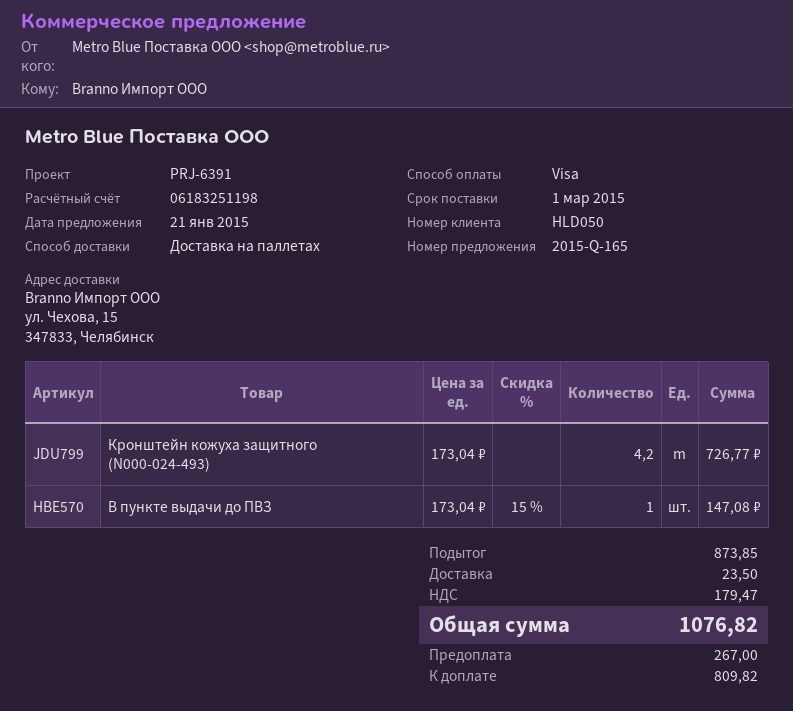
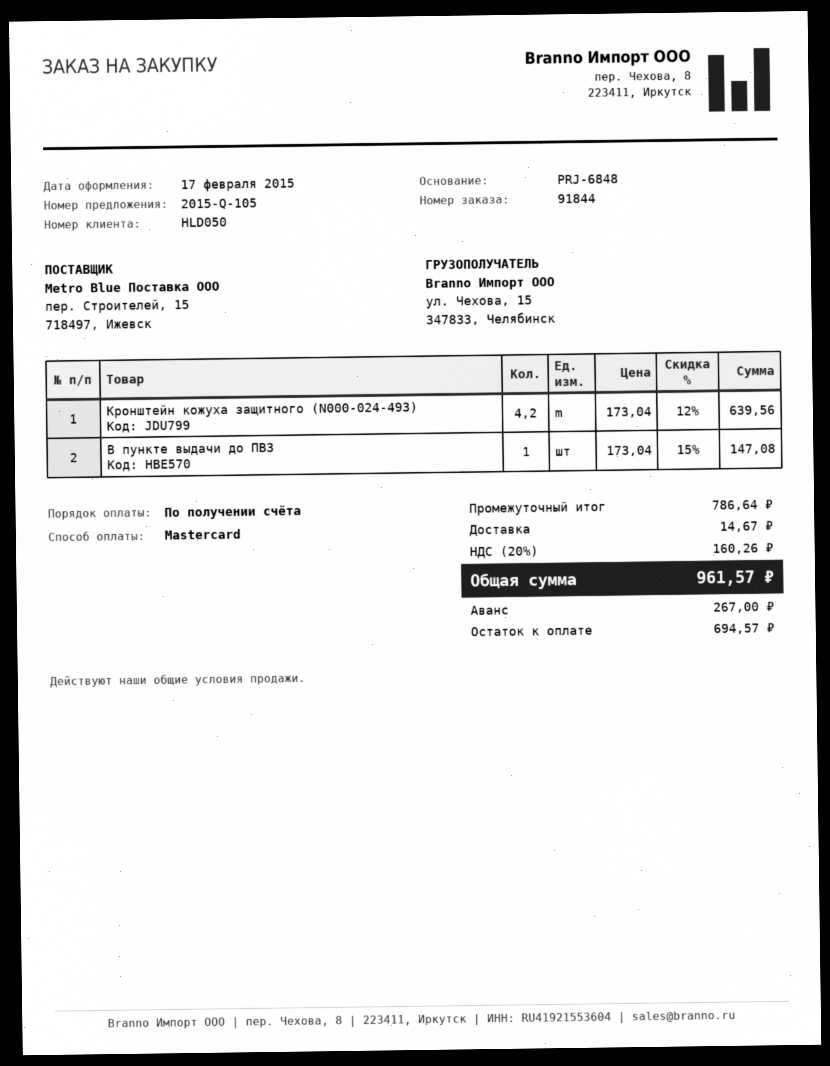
quote number: 2015-Q-165 -> 2015-Q-105
reference: PRJ-6391 -> PRJ-6848
payment method: Visa -> Mastercard
Кронштейн кожуха защитного (N000-024-493): 4.2 x 173.04 = 726.77 -> 4.2 x 173.04 - 12% = 639.56
subtotal: 873.85 -> 786.64
shipping: 23.50 -> 14.67
tax: 179.47 -> 160.26
total: 1076.82 -> 961.57
balance: 809.82 -> 694.57

